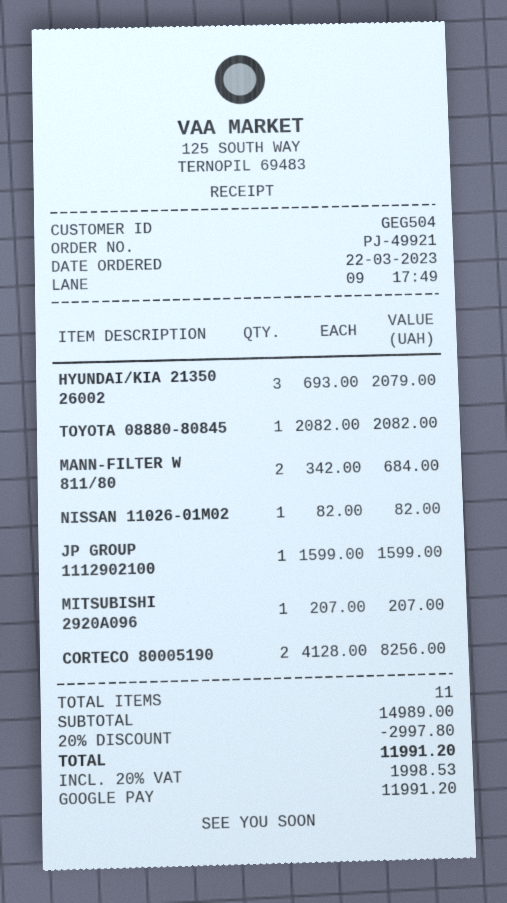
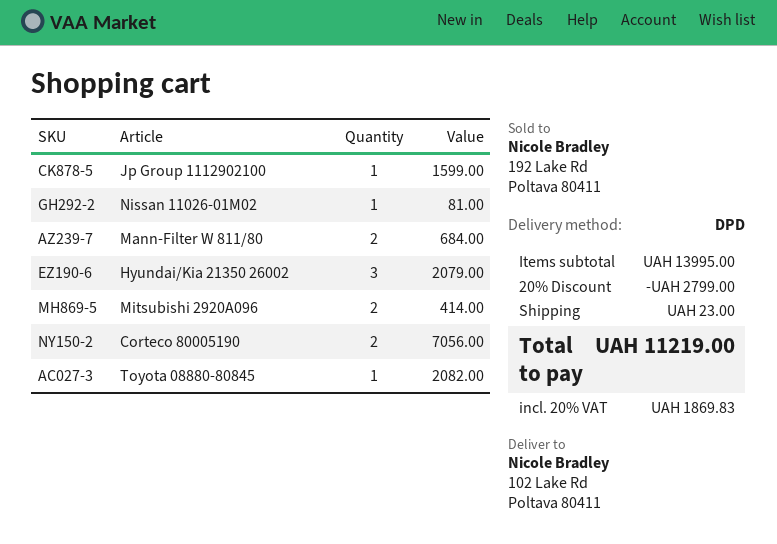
NISSAN 11026-01M02: 1 for 82.00 -> 1 for 81.00
MITSUBISHI 2920A096: 1 for 207.00 -> 2 for 414.00
CORTECO 80005190: 2 for 8256.00 -> 2 for 7056.00
subtotal: 14989.00 -> 13995.00
discount: 20% = 2997.80 -> 20% = 2799.00
shipping: none -> 23.00
tax: 20% = 1998.53 -> 20% = 1869.83
total: 11991.20 -> 11219.00

